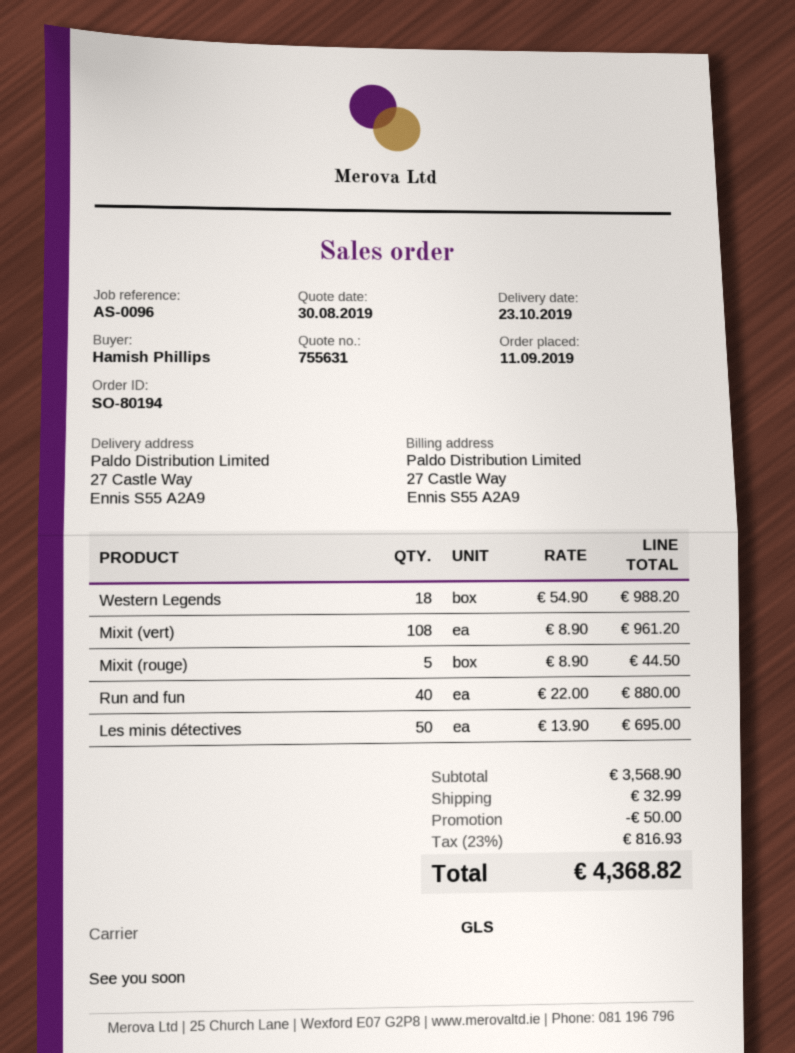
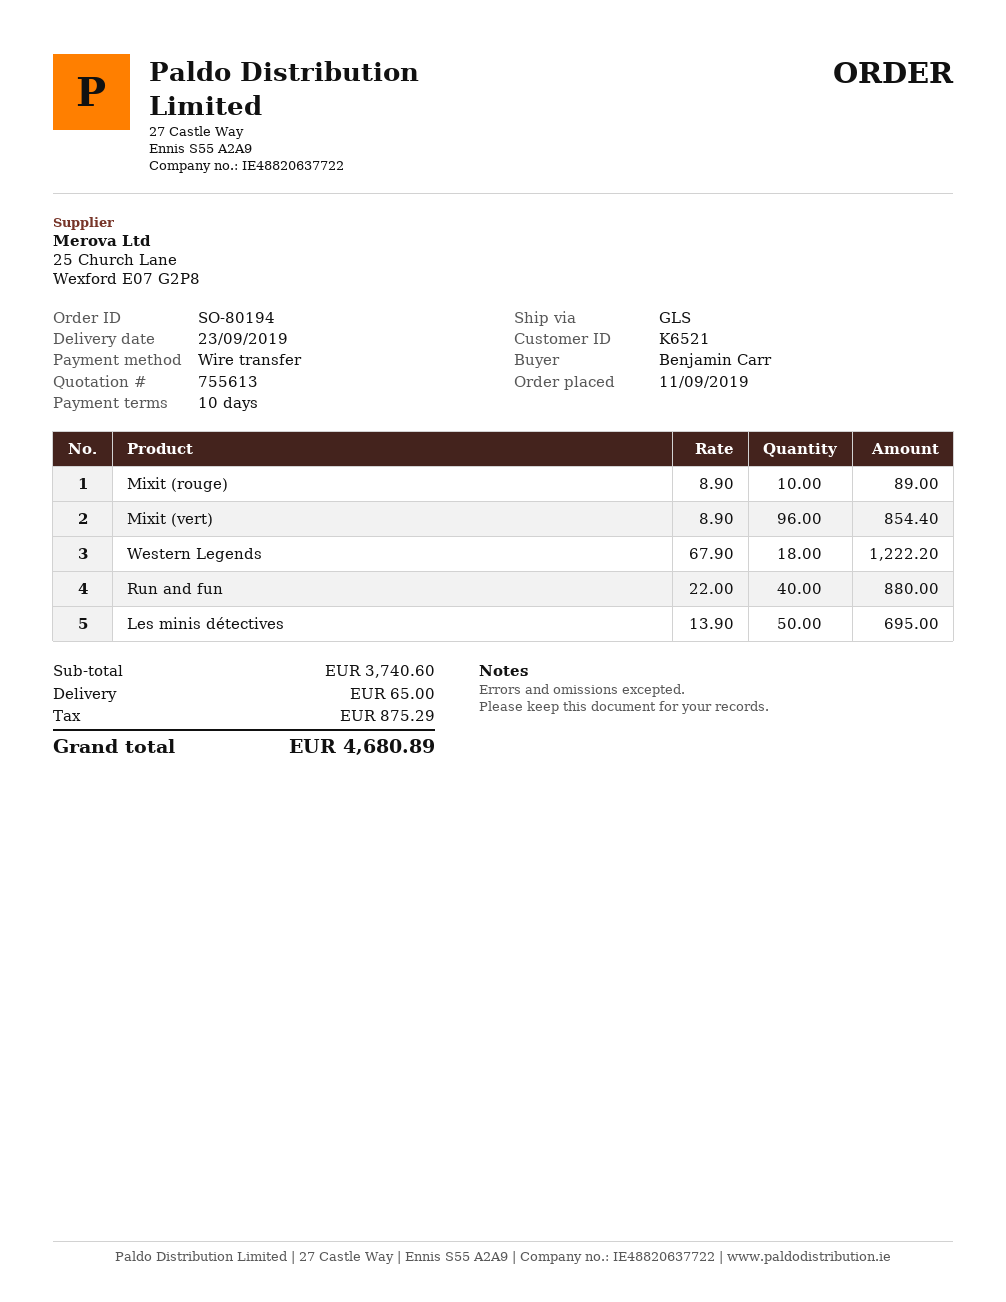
quote number: 755631 -> 755613
delivery date: 2019-10-23 -> 2019-09-23
ordered by: Hamish Phillips -> Benjamin Carr
Western Legends: 18 x 54.90 = 988.20 -> 18 x 67.90 = 1222.20
Mixit (vert): 108 x 8.90 = 961.20 -> 96 x 8.90 = 854.40
Mixit (rouge): 5 x 8.90 = 44.50 -> 10 x 8.90 = 89.00
subtotal: 3568.90 -> 3740.60
discount: 50.00 -> none
shipping: 32.99 -> 65.00
tax: 816.93 -> 875.29
total: 4368.82 -> 4680.89

